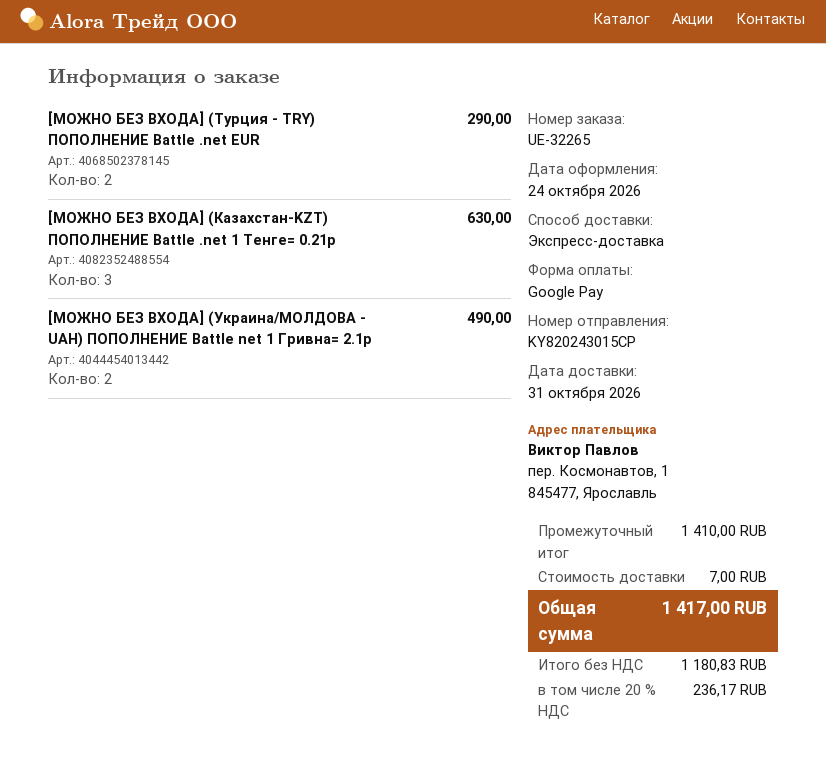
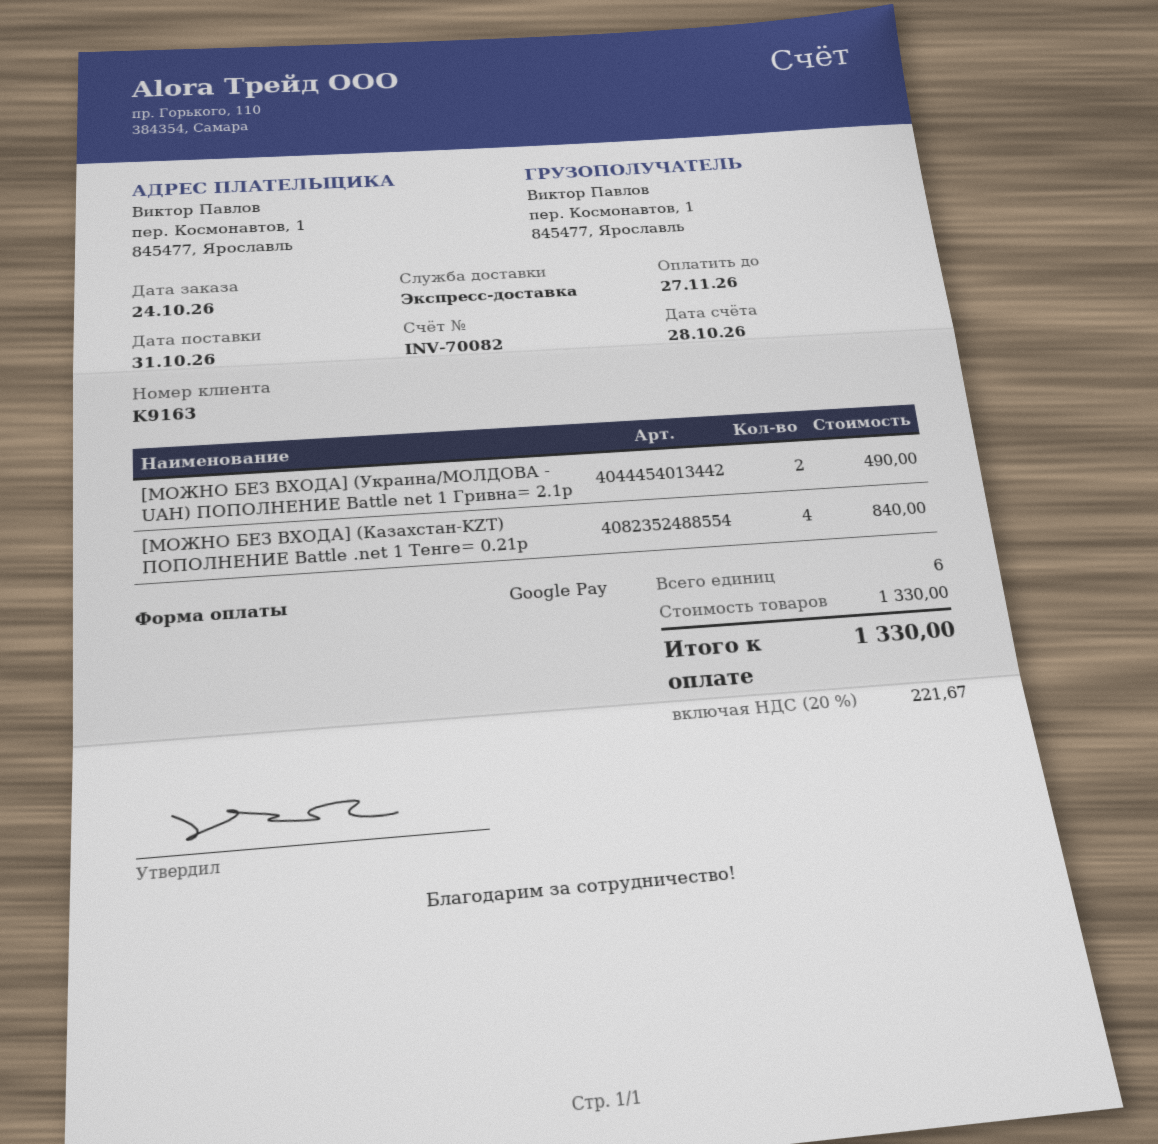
[МОЖНО БЕЗ ВХОДА] (Турция - TRY) ПОПОЛНЕНИЕ Battle .net EUR: 2 for 290.00 -> none
[МОЖНО БЕЗ ВХОДА] (Казахстан-KZT) ПОПОЛНЕНИЕ Battle .net 1 Тенге= 0.21р: 3 for 630.00 -> 4 for 840.00
subtotal: 1410.00 -> 1330.00
shipping: 7.00 -> none
tax: 20% = 236.17 -> 20% = 221.67
total: 1417.00 -> 1330.00

